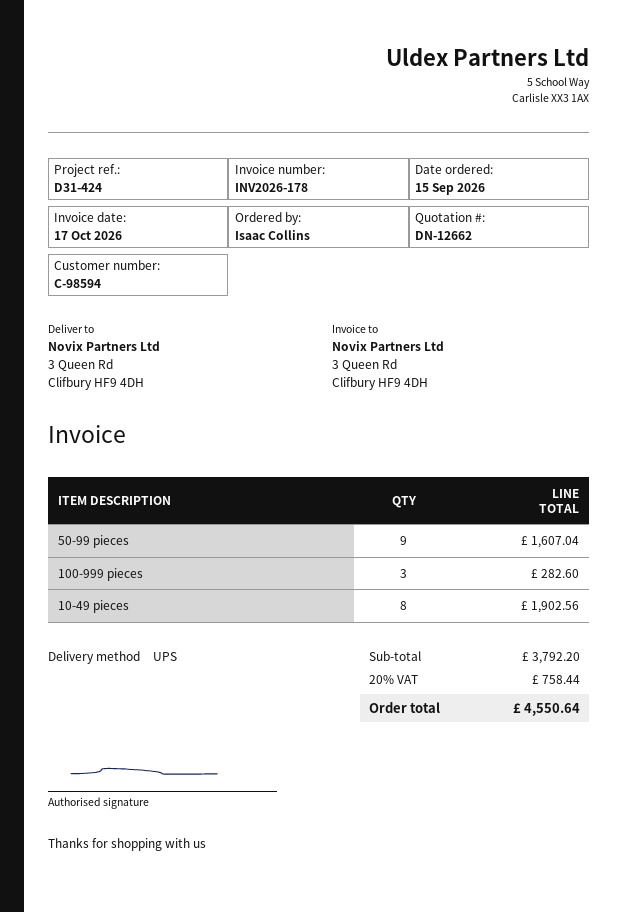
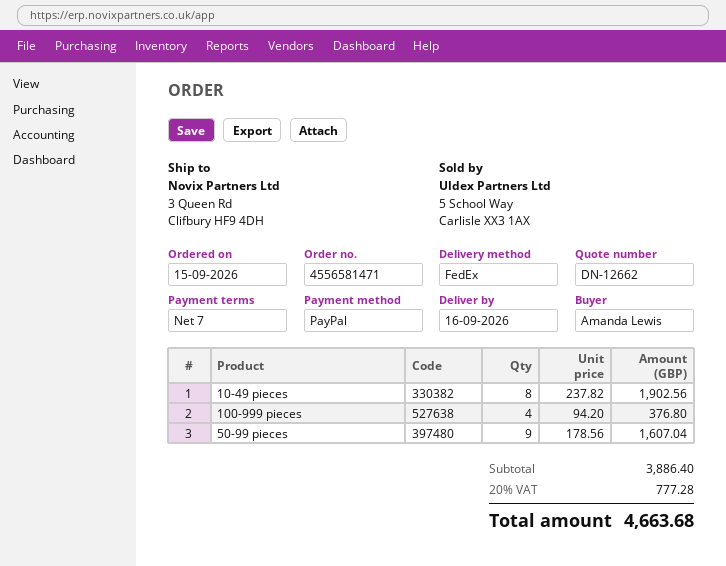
ordered by: Isaac Collins -> Amanda Lewis
shipping method: UPS -> FedEx
100-999 pieces: 3 for 282.60 -> 4 for 376.80
subtotal: 3792.20 -> 3886.40
tax: 20% = 758.44 -> 20% = 777.28
total: 4550.64 -> 4663.68

